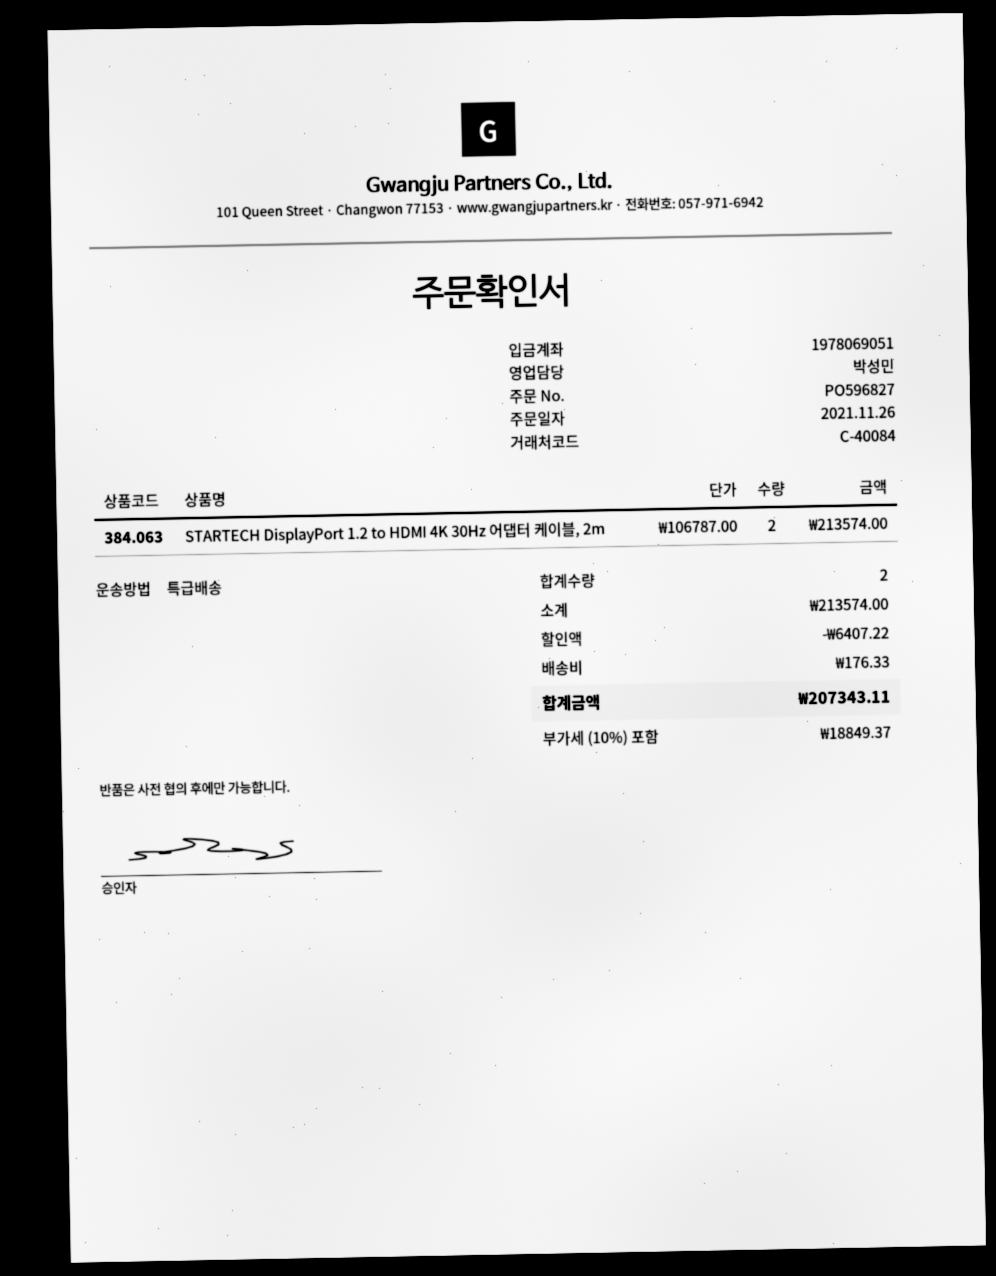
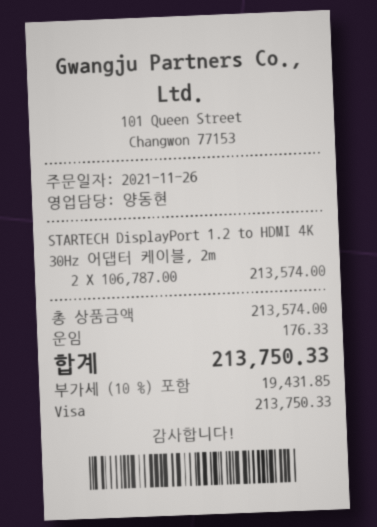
sales rep: 박성민 -> 양동현
discount: 6407.22 -> none
tax: 10% = 18849.37 -> 10% = 19431.85
total: 207343.11 -> 213750.33

